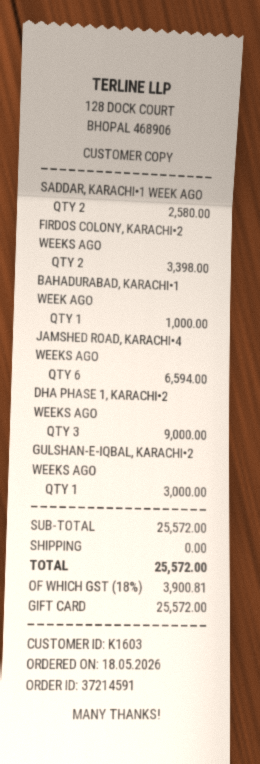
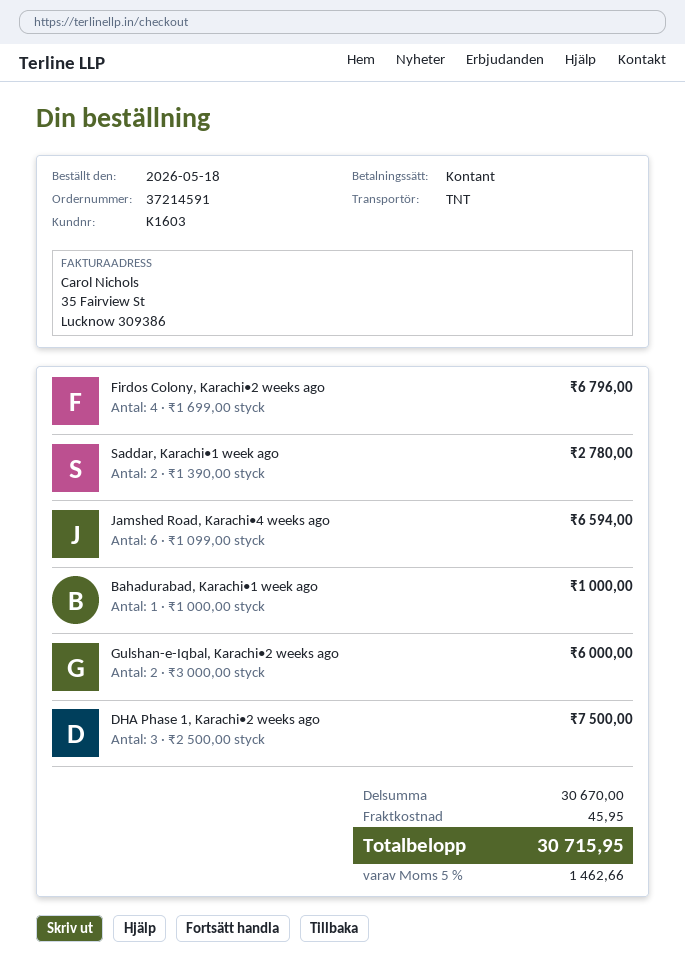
payment method: gift card -> cash
SADDAR, KARACHI•1 WEEK AGO: 2 for 2580.00 -> 2 for 2780.00
FIRDOS COLONY, KARACHI•2 WEEKS AGO: 2 for 3398.00 -> 4 for 6796.00
DHA PHASE 1, KARACHI•2 WEEKS AGO: 3 for 9000.00 -> 3 for 7500.00
GULSHAN-E-IQBAL, KARACHI•2 WEEKS AGO: 1 for 3000.00 -> 2 for 6000.00
subtotal: 25572.00 -> 30670.00
shipping: 0.00 -> 45.95
tax: 18% = 3900.81 -> 5% = 1462.66
total: 25572.00 -> 30715.95

